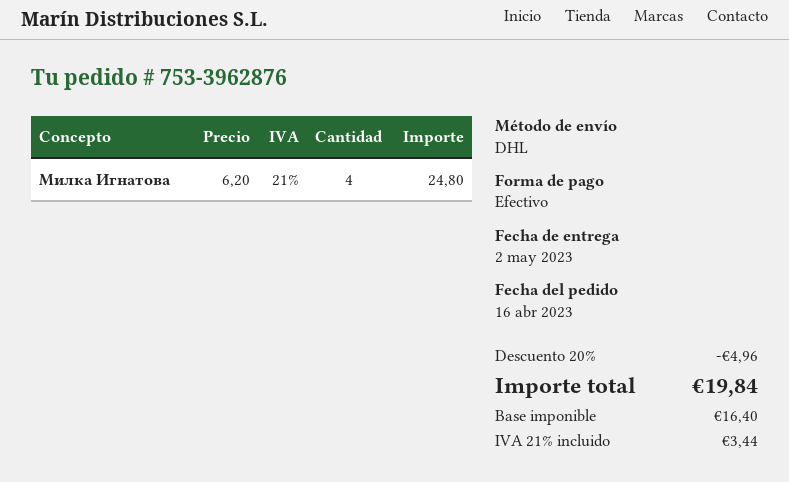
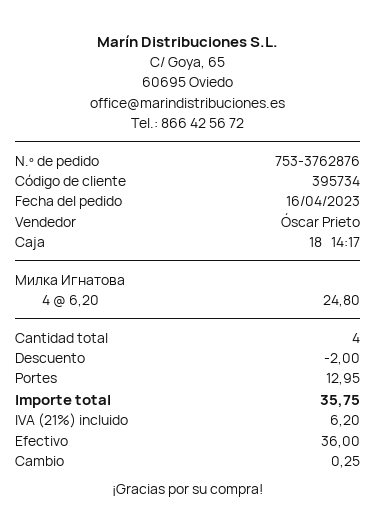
order number: 753-3962876 -> 753-3762876
discount: 4.96 -> 2.00
shipping: none -> 12.95
tax: 21% = 3.44 -> 21% = 6.20
total: 19.84 -> 35.75

